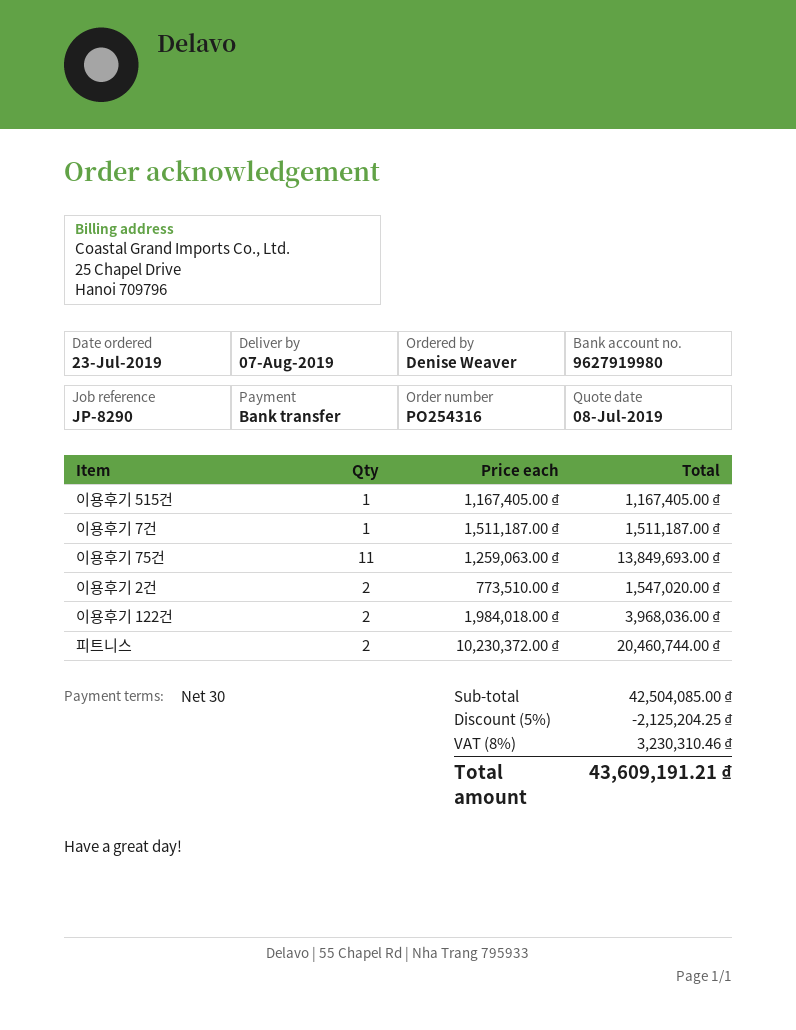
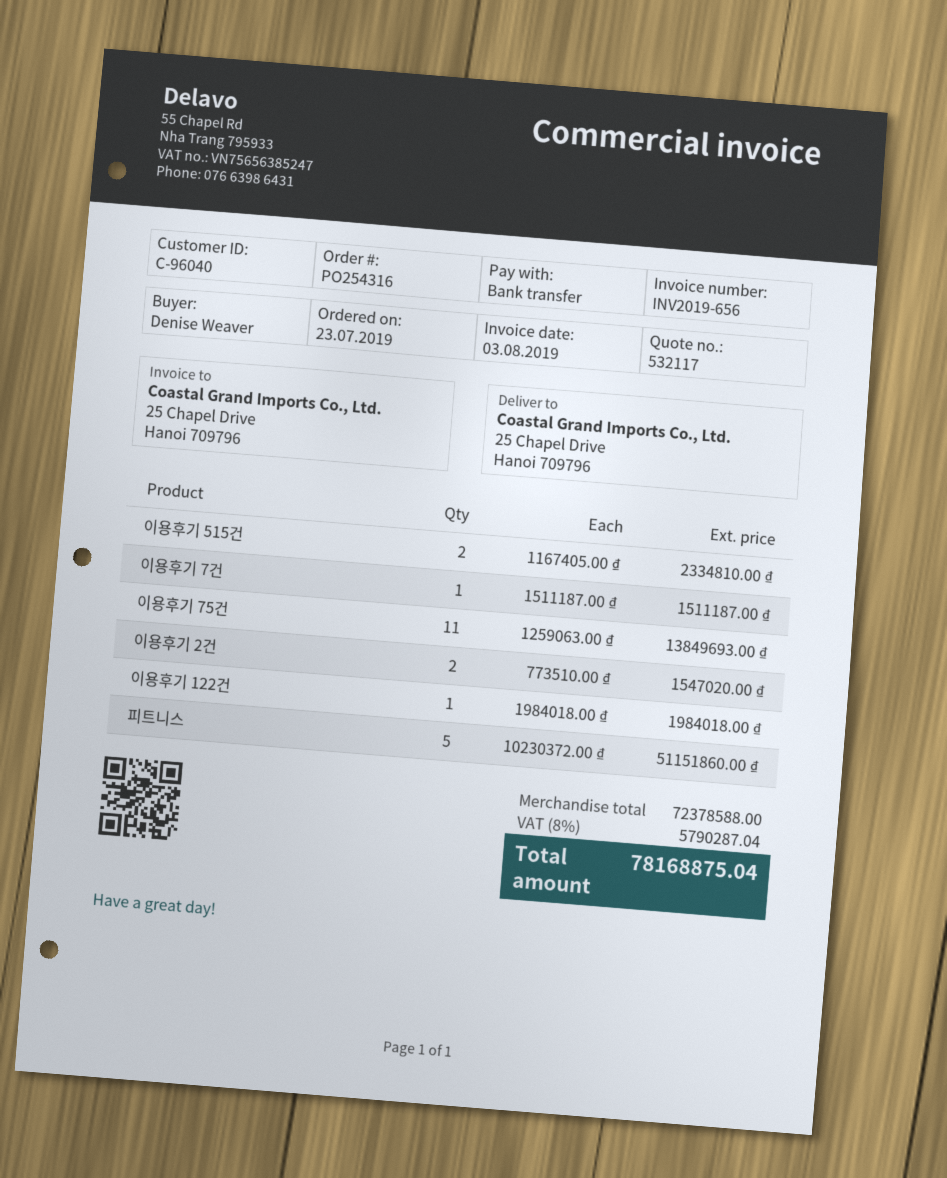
이용후기 515건: 1 x 1167405.00 = 1167405.00 -> 2 x 1167405.00 = 2334810.00
이용후기 122건: 2 x 1984018.00 = 3968036.00 -> 1 x 1984018.00 = 1984018.00
피트니스: 2 x 10230372.00 = 20460744.00 -> 5 x 10230372.00 = 51151860.00
subtotal: 42504085.00 -> 72378588.00
discount: 5% = 2125204.25 -> none
tax: 8% = 3230310.46 -> 8% = 5790287.04
total: 43609191.21 -> 78168875.04

